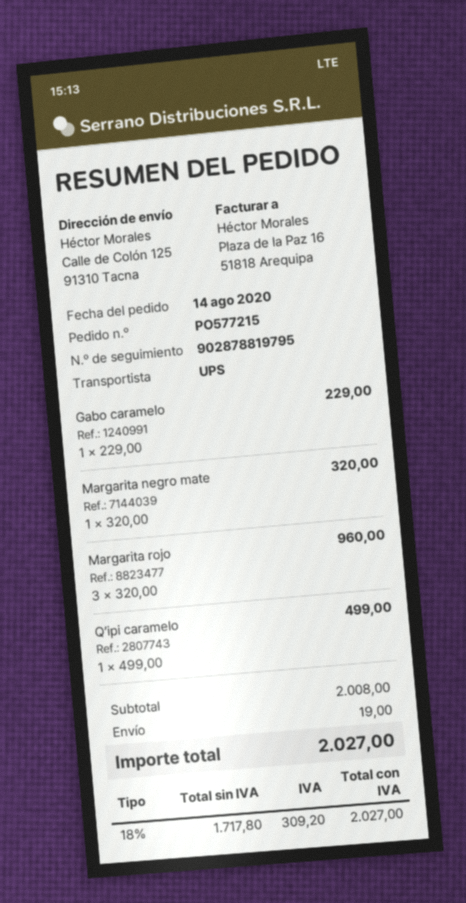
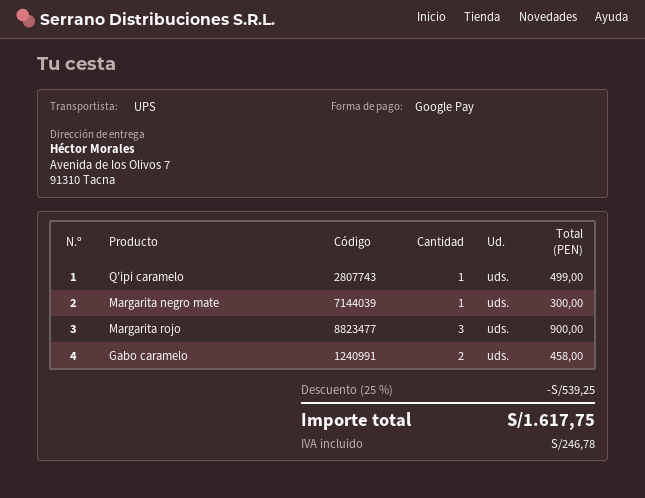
ship to: Calle de Colón 125, 91310 Tacna -> Avenida de los Olivos 7, 91310 Tacna
Gabo caramelo: 1 for 229.00 -> 2 for 458.00
Margarita negro mate: 1 for 320.00 -> 1 for 300.00
Margarita rojo: 3 for 960.00 -> 3 for 900.00
discount: none -> 25% = 539.25
shipping: 19.00 -> none
tax: 309.20 -> 246.78
total: 2027.00 -> 1617.75

